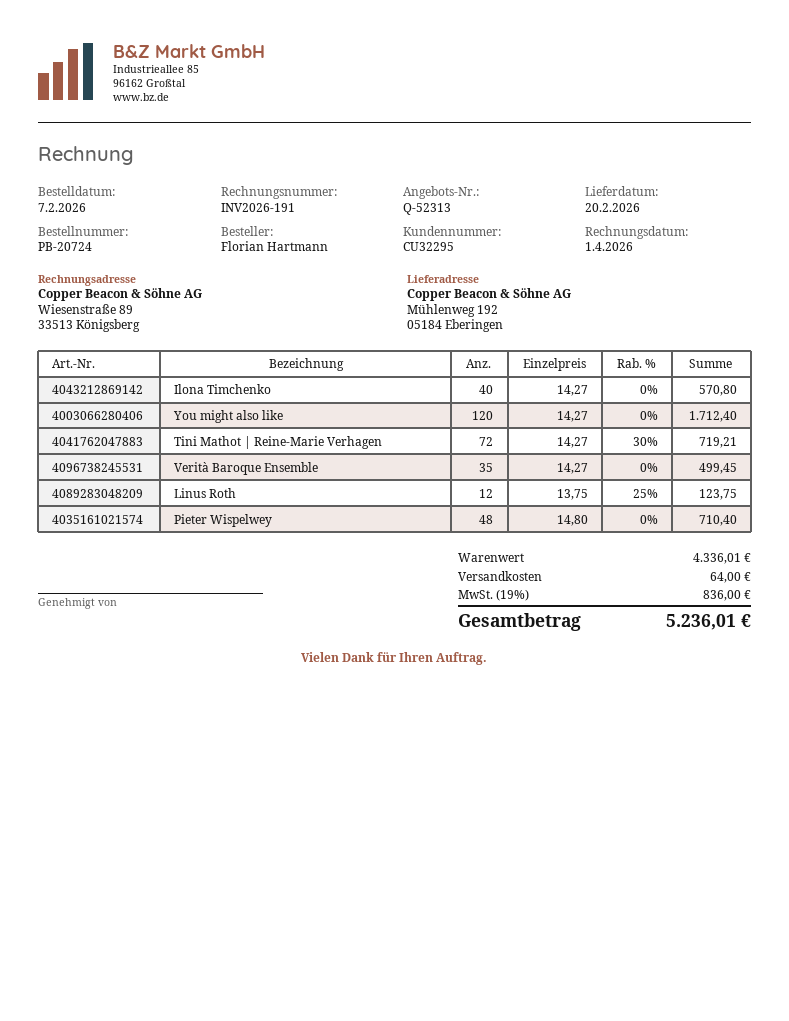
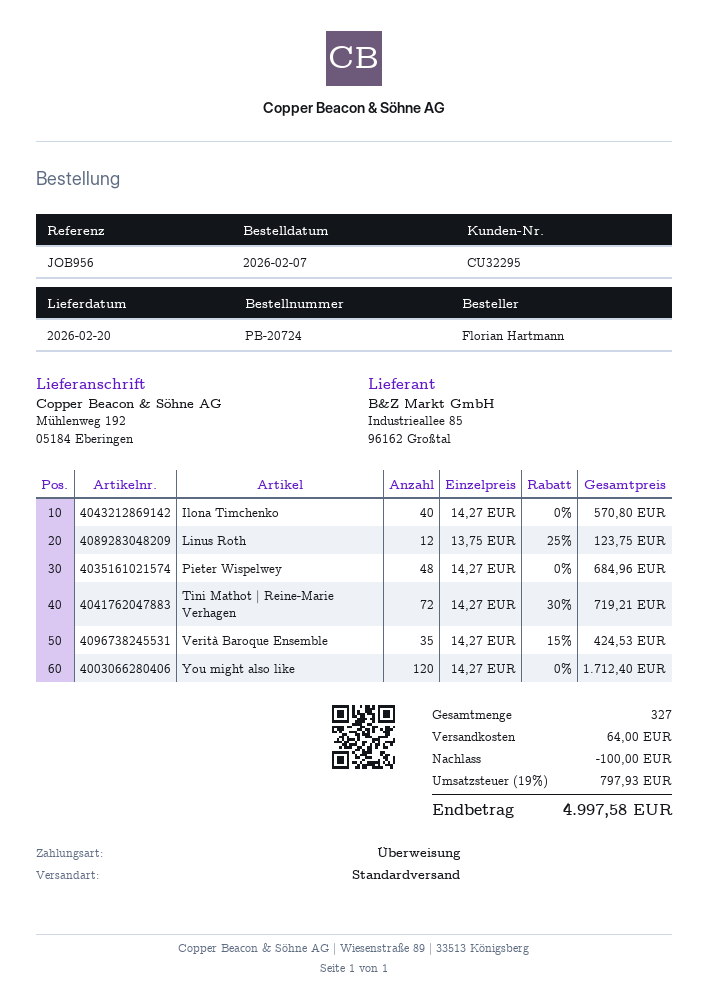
Verità Baroque Ensemble: 35 x 14.27 = 499.45 -> 35 x 14.27 - 15% = 424.53
Pieter Wispelwey: 48 x 14.80 = 710.40 -> 48 x 14.27 = 684.96
discount: none -> 100.00
tax: 19% = 836.00 -> 19% = 797.93
total: 5236.01 -> 4997.58

